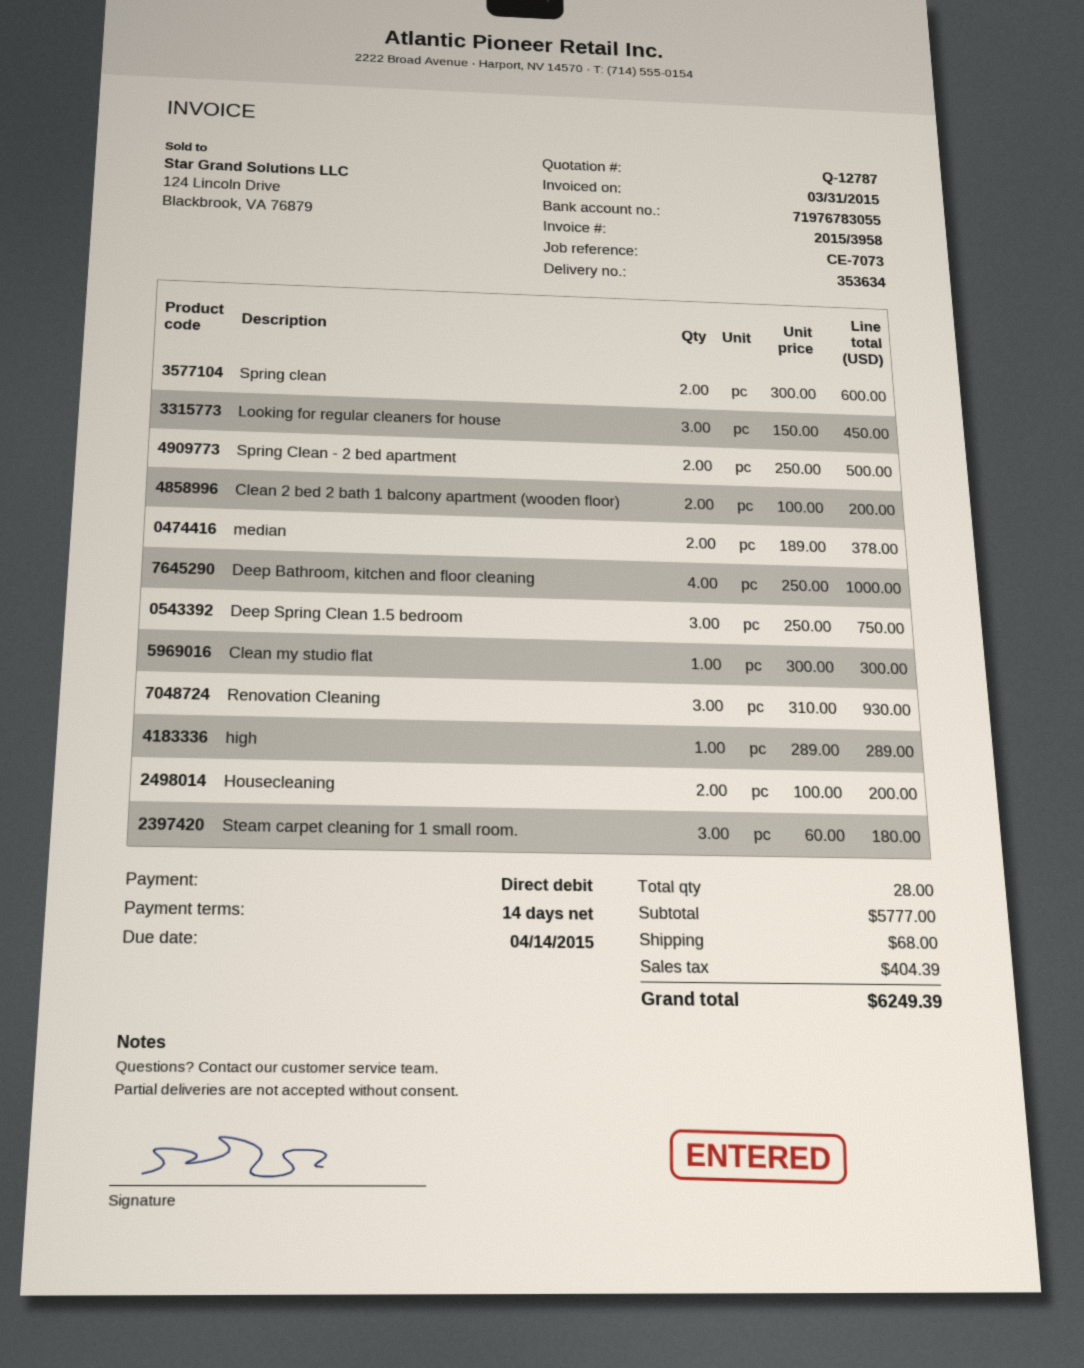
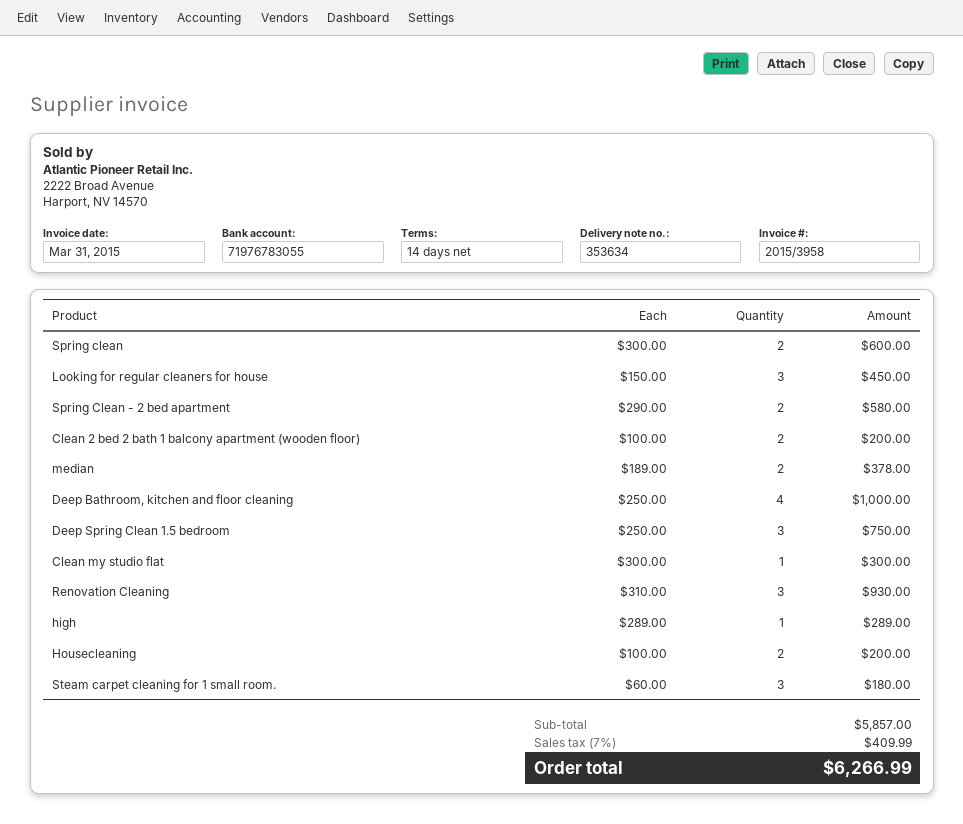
Spring Clean - 2 bed apartment: 2 x 250.00 = 500.00 -> 2 x 290.00 = 580.00
subtotal: 5777.00 -> 5857.00
shipping: 68.00 -> none
tax: 404.39 -> 409.99
total: 6249.39 -> 6266.99

